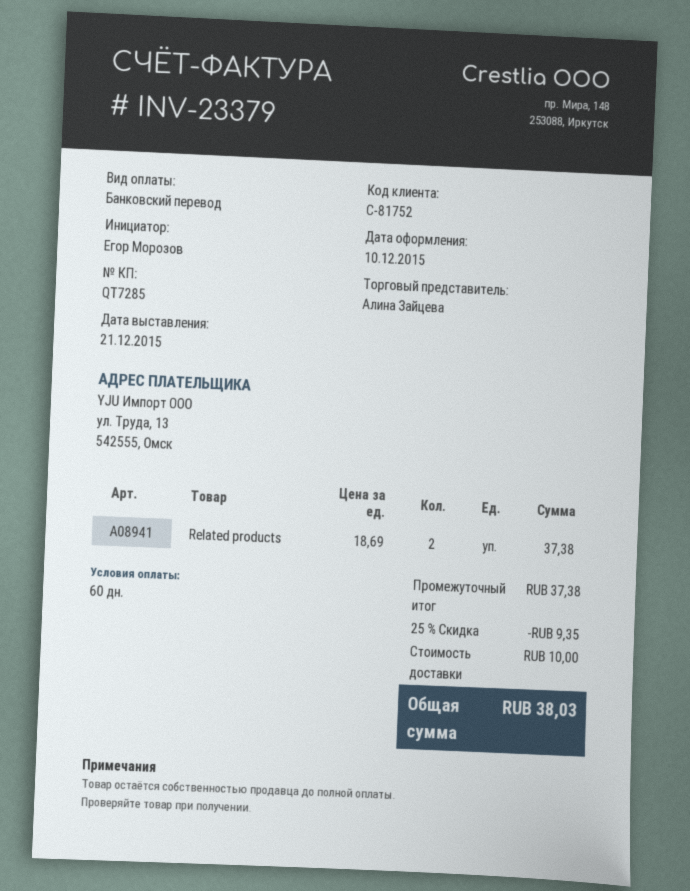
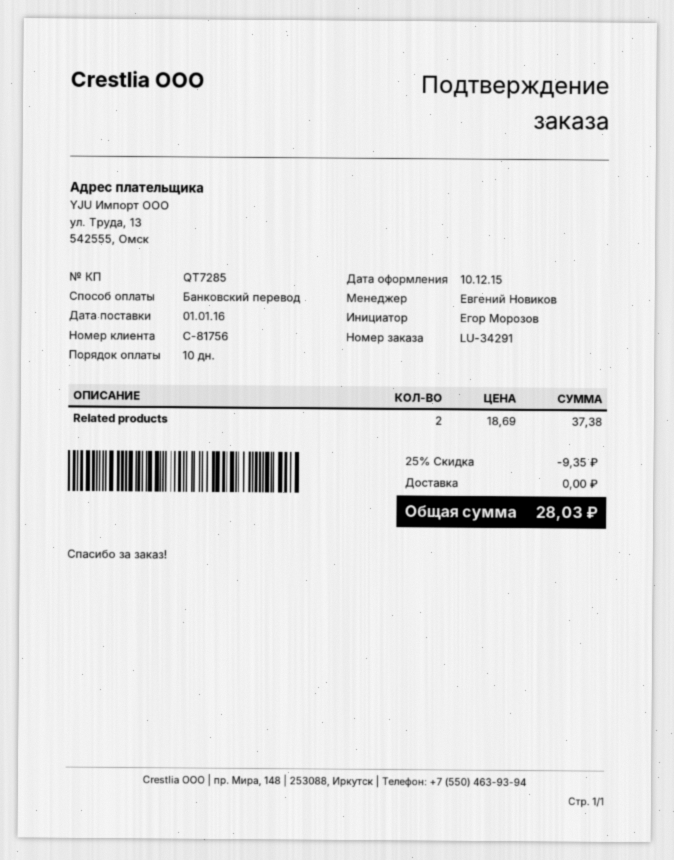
payment terms: 60 days -> 10 days
customer number: C-81752 -> C-81756
sales rep: Алина Зайцева -> Евгений Новиков
shipping: 10.00 -> 0.00
total: 38.03 -> 28.03

